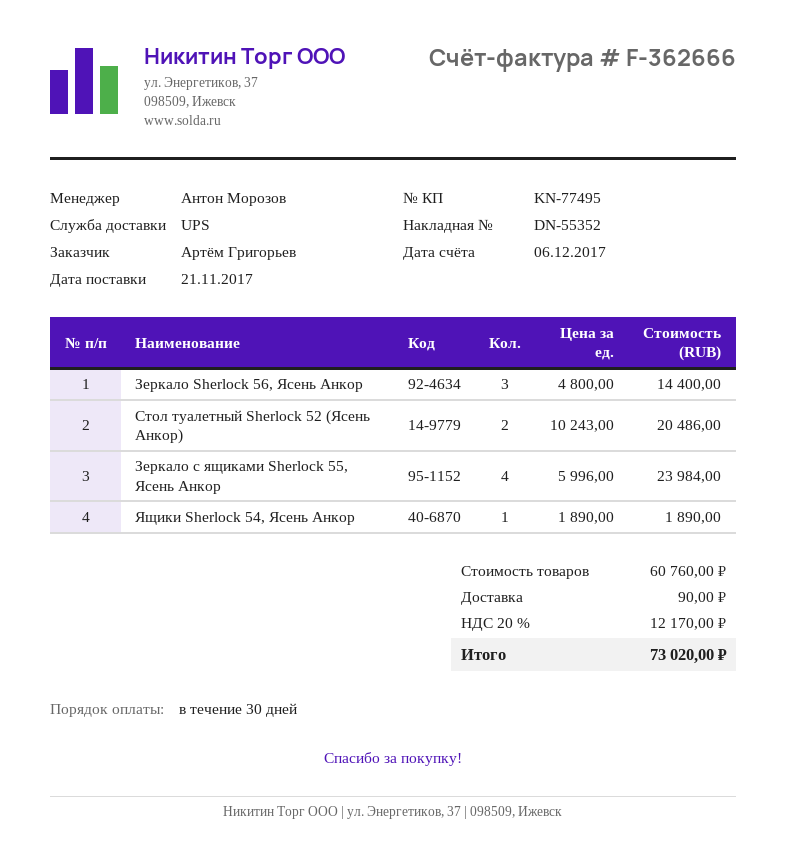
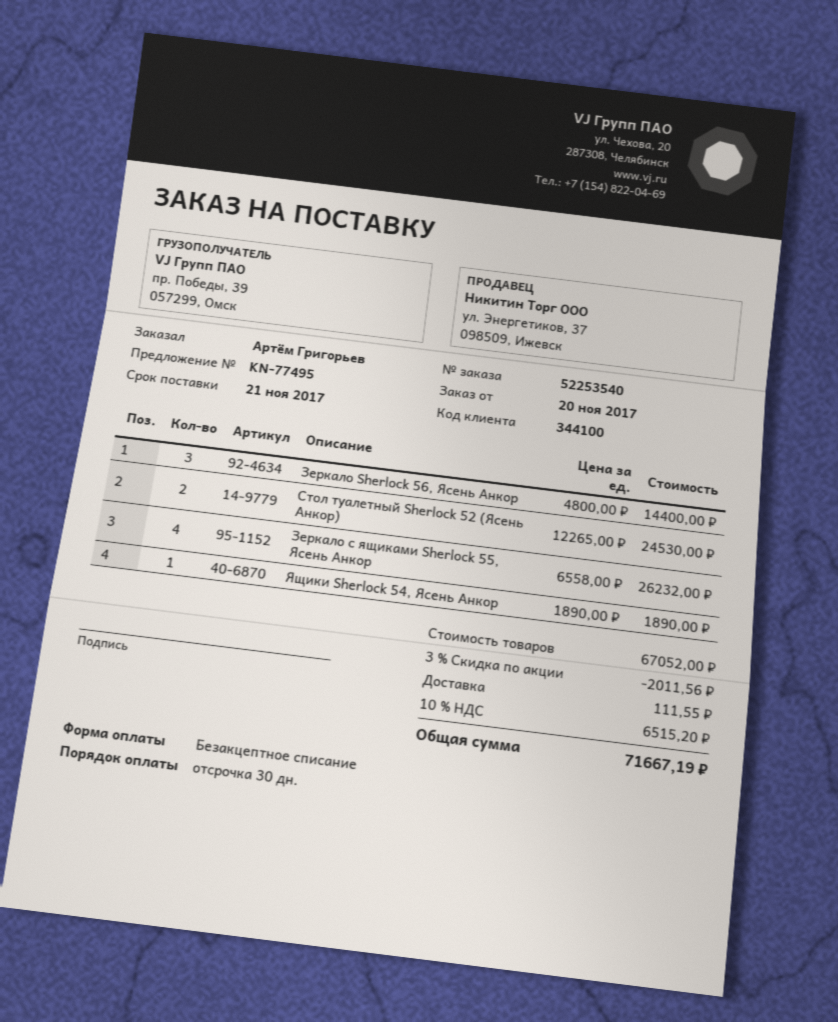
Стол туалетный Sherlock 52 (Ясень Анкор): 2 x 10243.00 = 20486.00 -> 2 x 12265.00 = 24530.00
Зеркало с ящиками Sherlock 55, Ясень Анкор: 4 x 5996.00 = 23984.00 -> 4 x 6558.00 = 26232.00
subtotal: 60760.00 -> 67052.00
discount: none -> 3% = 2011.56
shipping: 90.00 -> 111.55
tax: 20% = 12170.00 -> 10% = 6515.20
total: 73020.00 -> 71667.19

